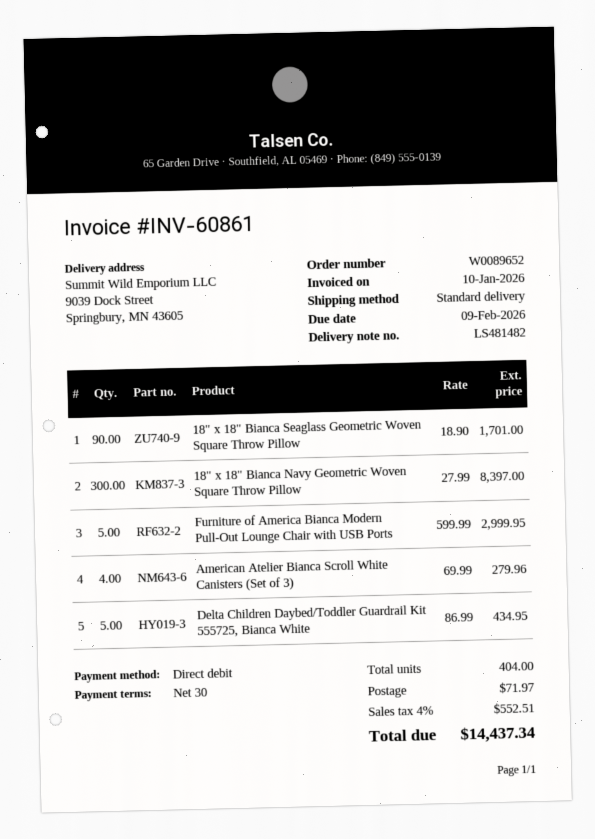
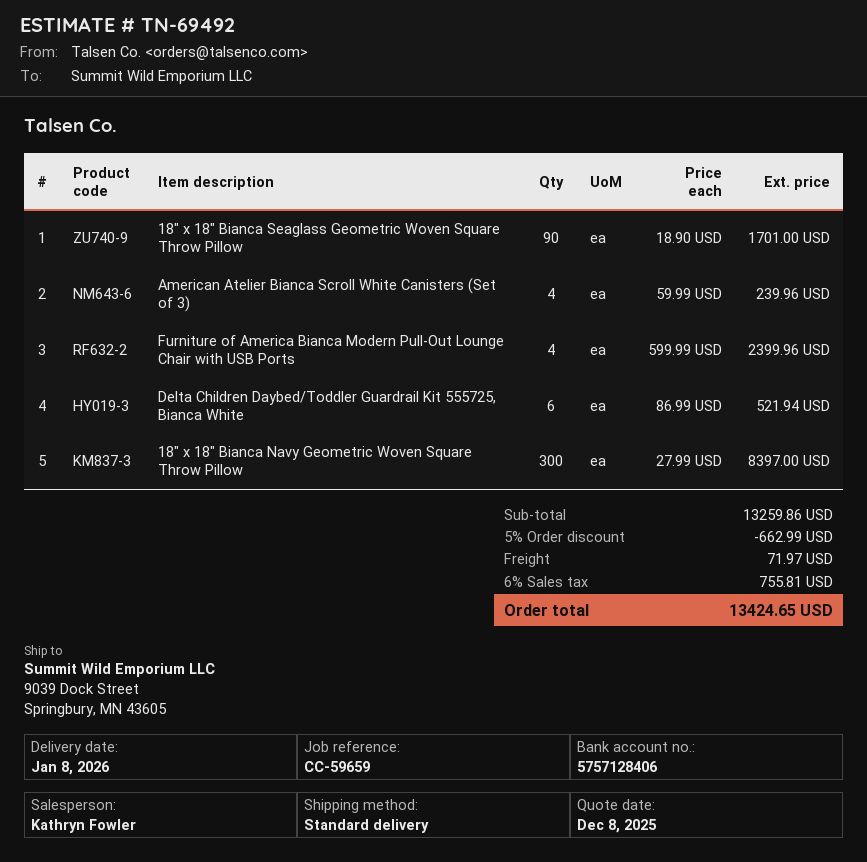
Furniture of America Bianca Modern Pull-Out Lounge Chair with USB Ports: 5 x 599.99 = 2999.95 -> 4 x 599.99 = 2399.96
American Atelier Bianca Scroll White Canisters (Set of 3): 4 x 69.99 = 279.96 -> 4 x 59.99 = 239.96
Delta Children Daybed/Toddler Guardrail Kit 555725, Bianca White: 5 x 86.99 = 434.95 -> 6 x 86.99 = 521.94
discount: none -> 5% = 662.99
tax: 4% = 552.51 -> 6% = 755.81
total: 14437.34 -> 13424.65

